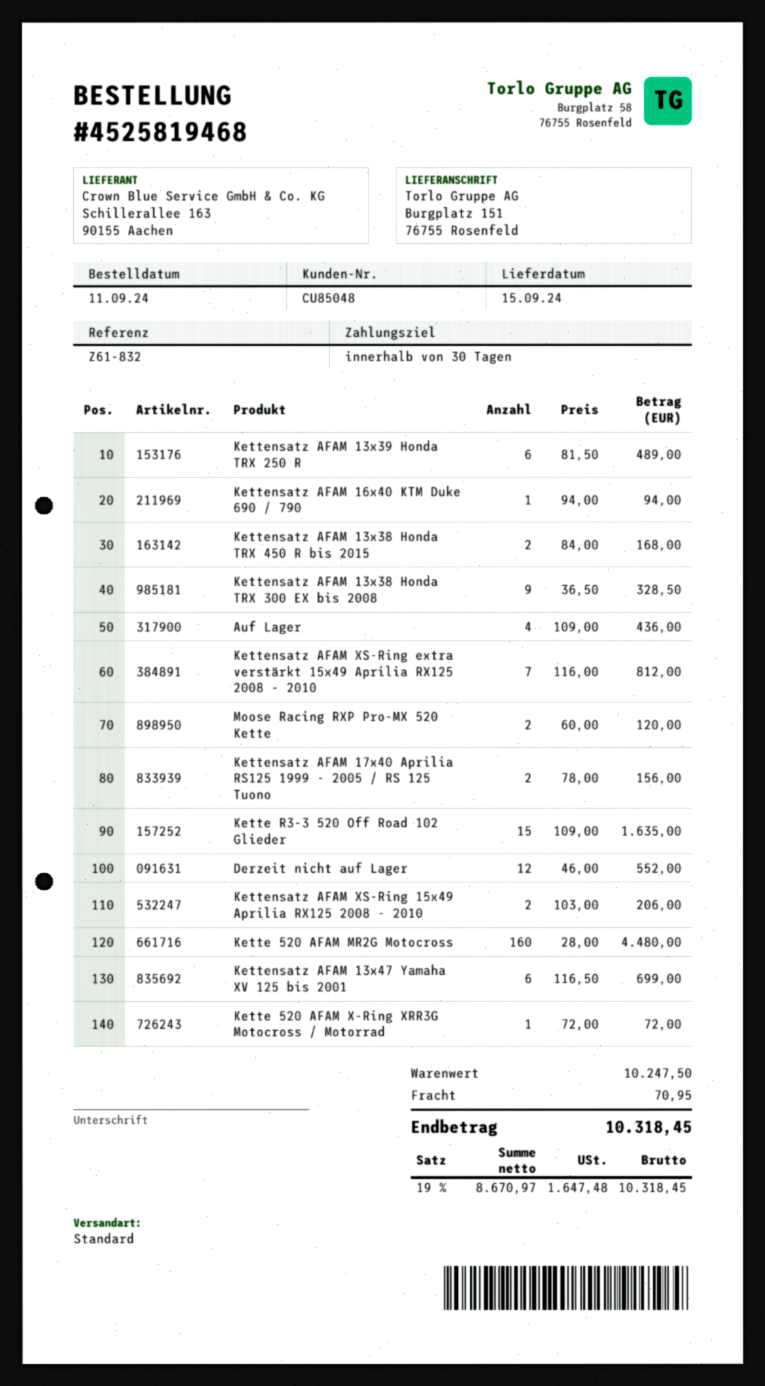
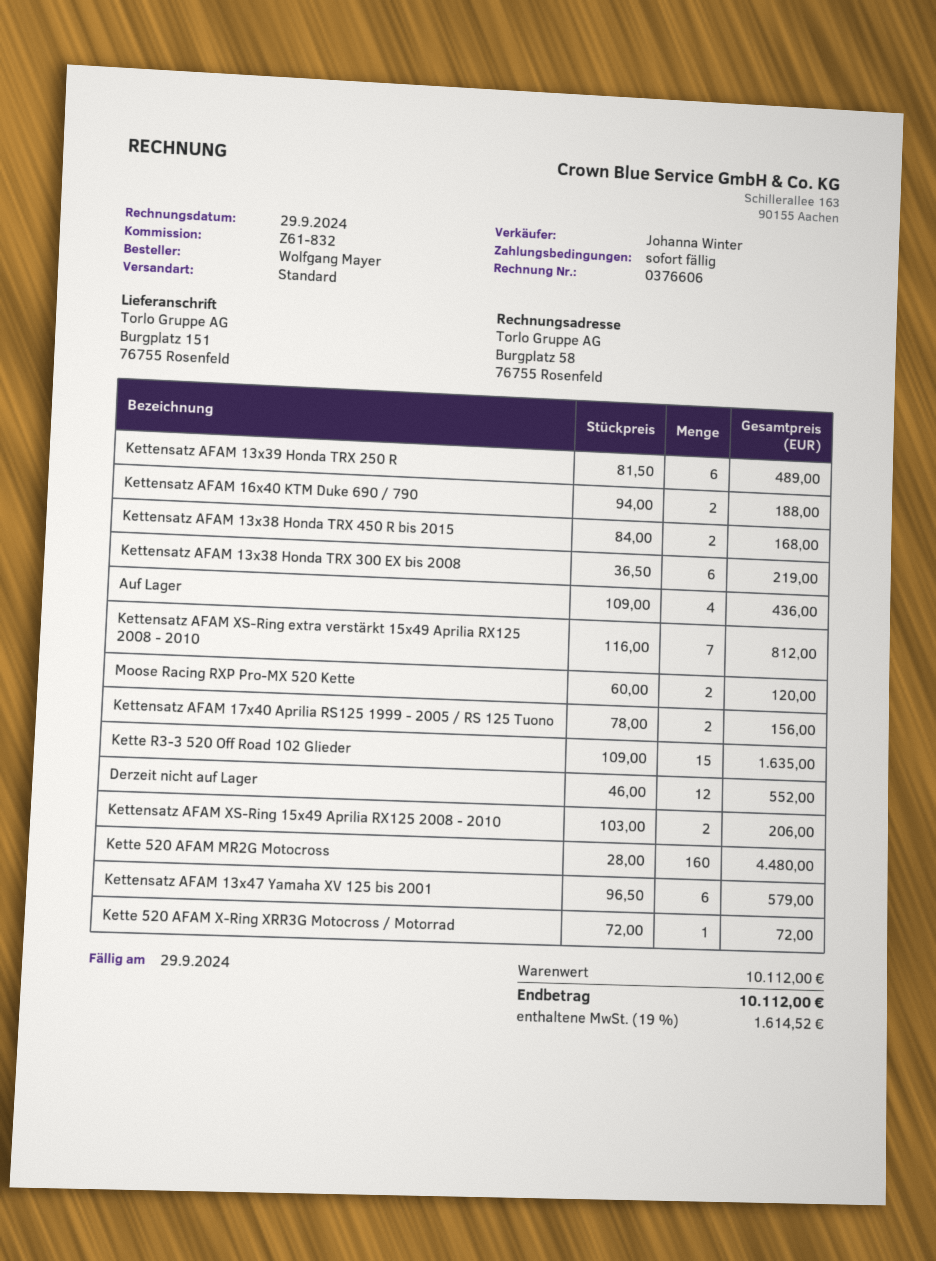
payment terms: 30 days -> on receipt
Kettensatz AFAM 16x40 KTM Duke 690 / 790: 1 x 94.00 = 94.00 -> 2 x 94.00 = 188.00
Kettensatz AFAM 13x38 Honda TRX 300 EX bis 2008: 9 x 36.50 = 328.50 -> 6 x 36.50 = 219.00
Kettensatz AFAM 13x47 Yamaha XV 125 bis 2001: 6 x 116.50 = 699.00 -> 6 x 96.50 = 579.00
subtotal: 10247.50 -> 10112.00
shipping: 70.95 -> none
tax: 19% = 1647.48 -> 19% = 1614.52
total: 10318.45 -> 10112.00

